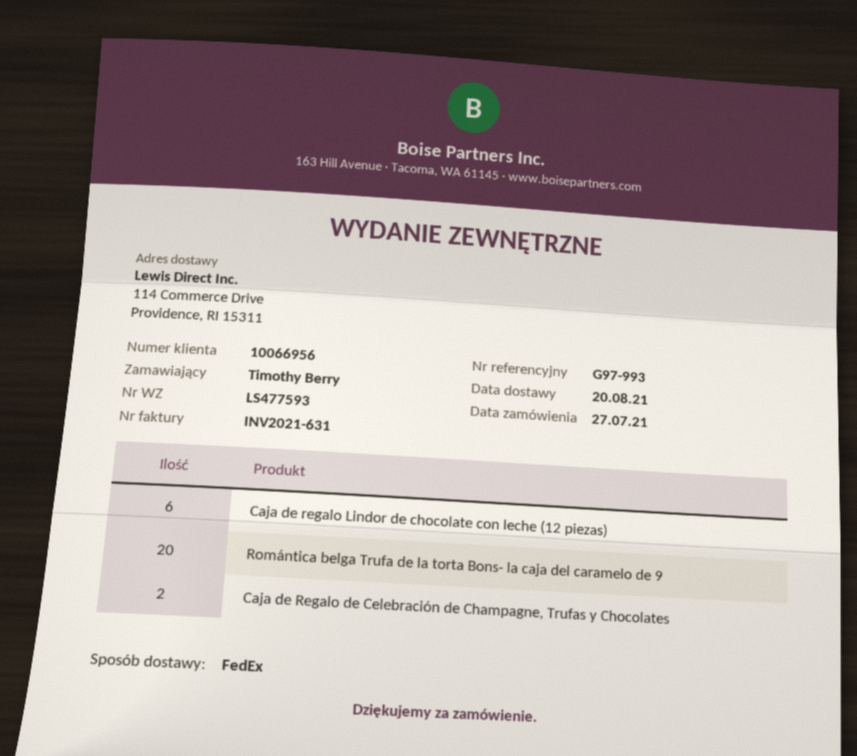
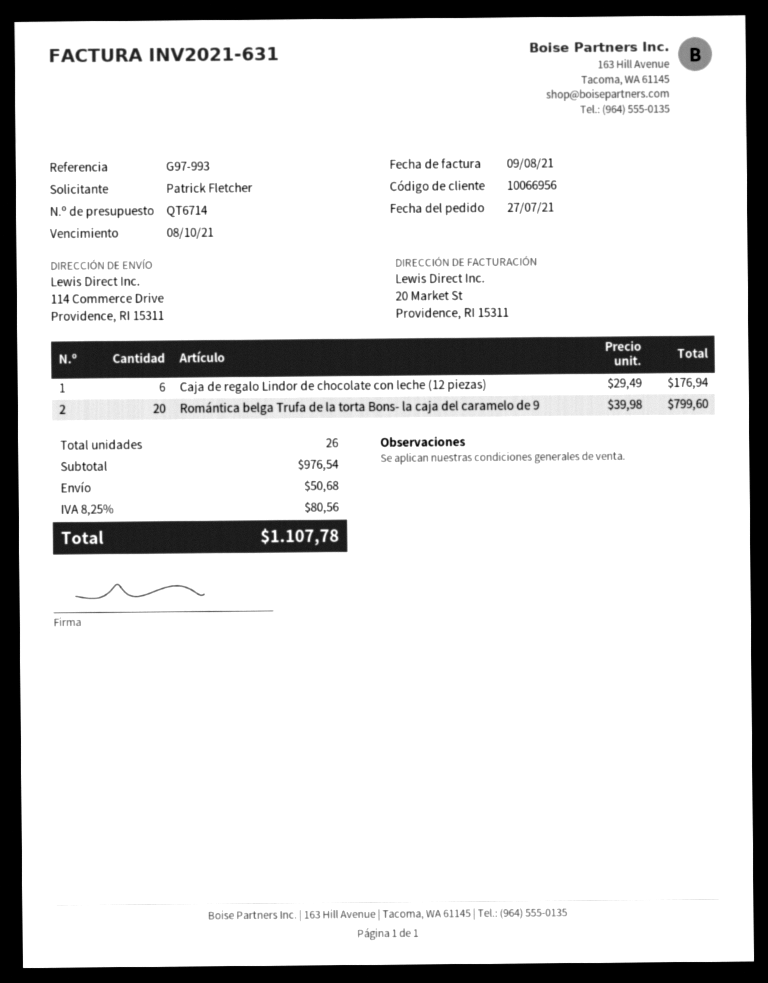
ordered by: Timothy Berry -> Patrick Fletcher
Caja de Regalo de Celebración de Champagne, Trufas y Chocolates: 2 -> none

